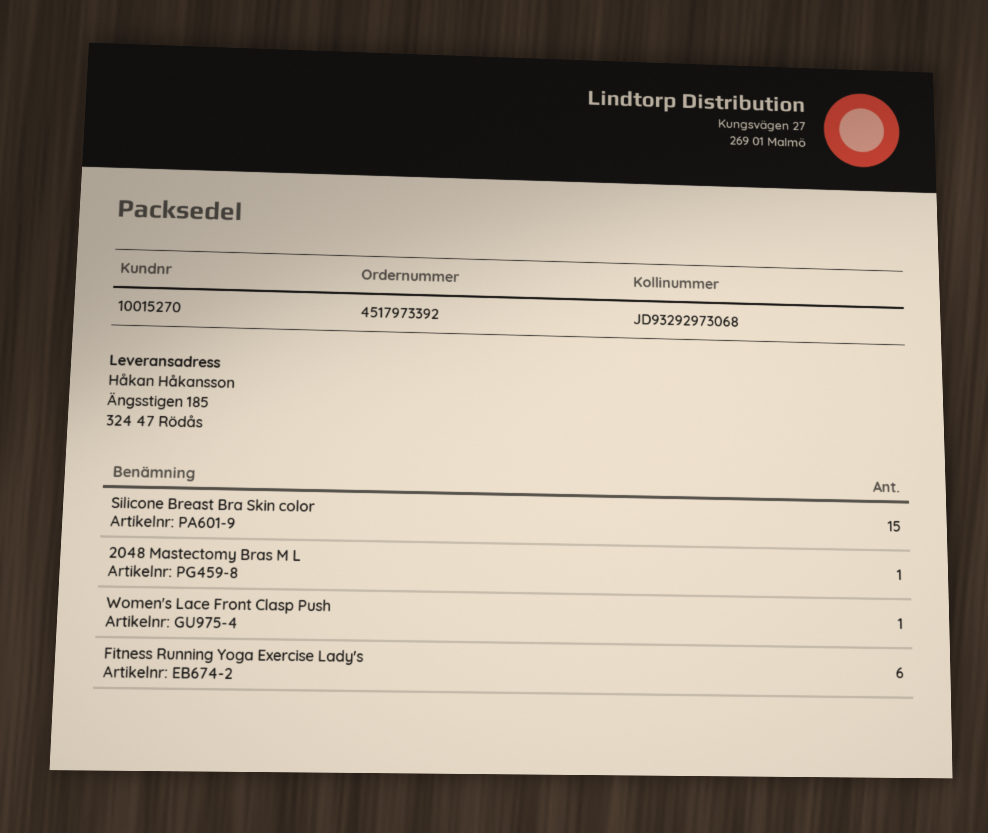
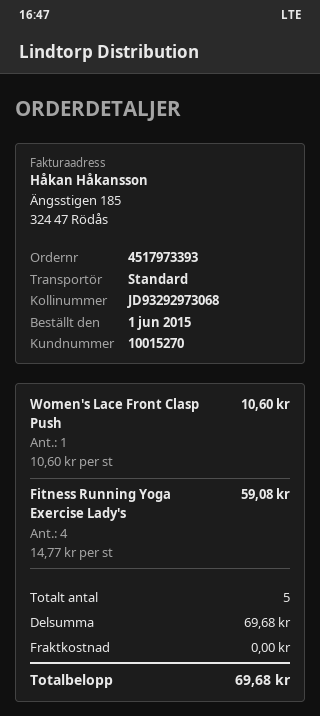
order number: 4517973392 -> 4517973393
Silicone Breast Bra Skin color: 15 -> none
2048 Mastectomy Bras M L: 1 -> none
Fitness Running Yoga Exercise Lady's: 6 -> 4

